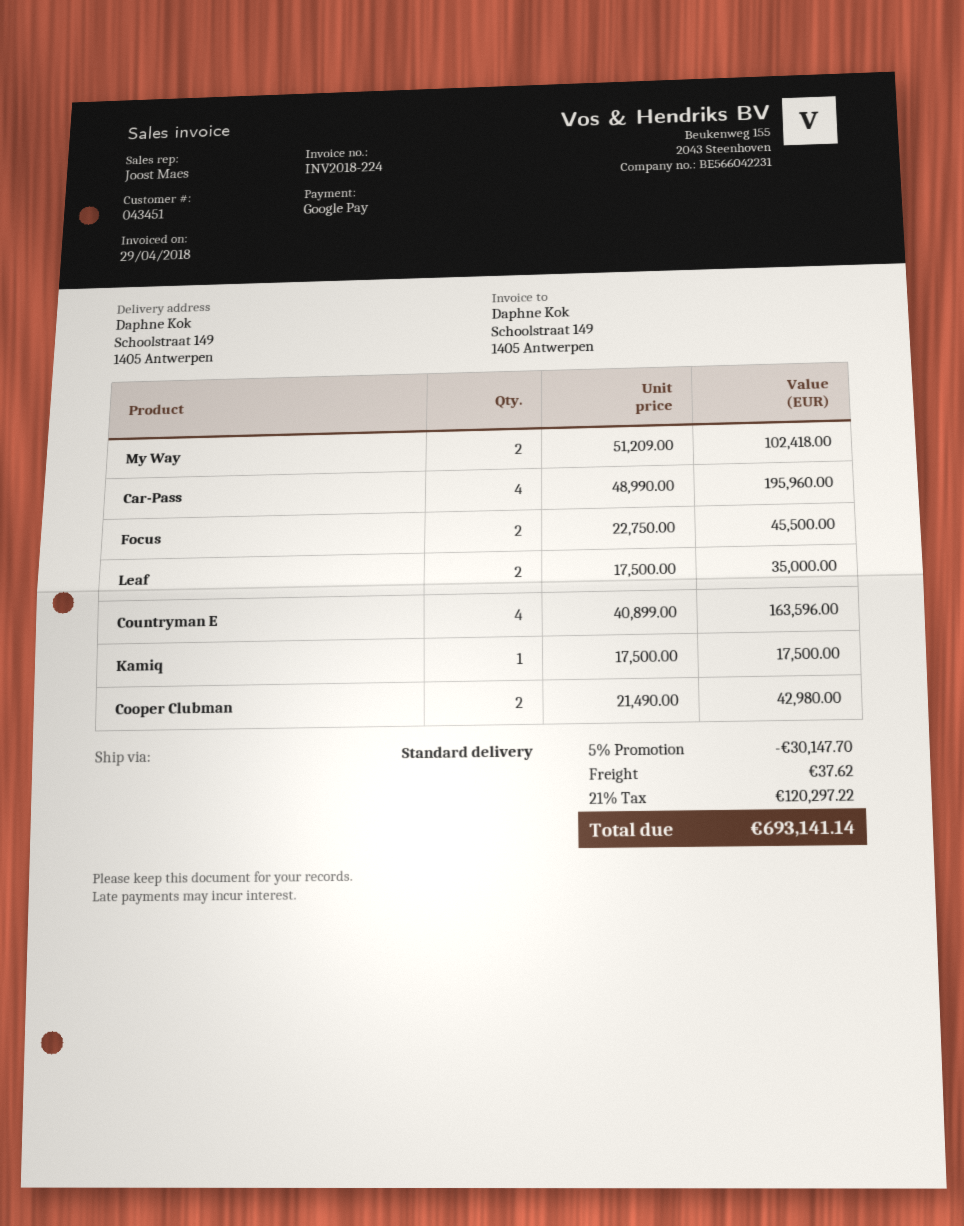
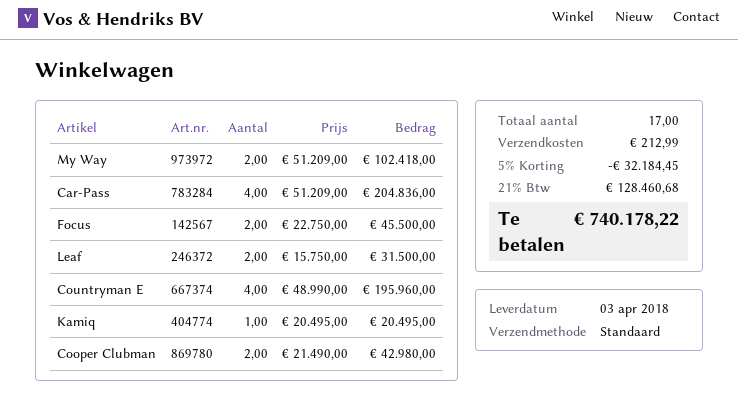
Car-Pass: 4 x 48990.00 = 195960.00 -> 4 x 51209.00 = 204836.00
Leaf: 2 x 17500.00 = 35000.00 -> 2 x 15750.00 = 31500.00
Countryman E: 4 x 40899.00 = 163596.00 -> 4 x 48990.00 = 195960.00
Kamiq: 1 x 17500.00 = 17500.00 -> 1 x 20495.00 = 20495.00
discount: 5% = 30147.70 -> 5% = 32184.45
shipping: 37.62 -> 212.99
tax: 21% = 120297.22 -> 21% = 128460.68
total: 693141.14 -> 740178.22

